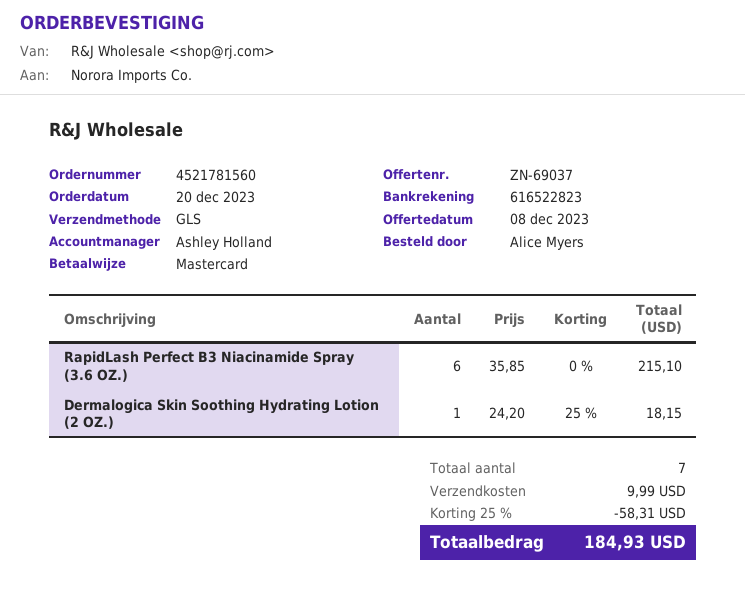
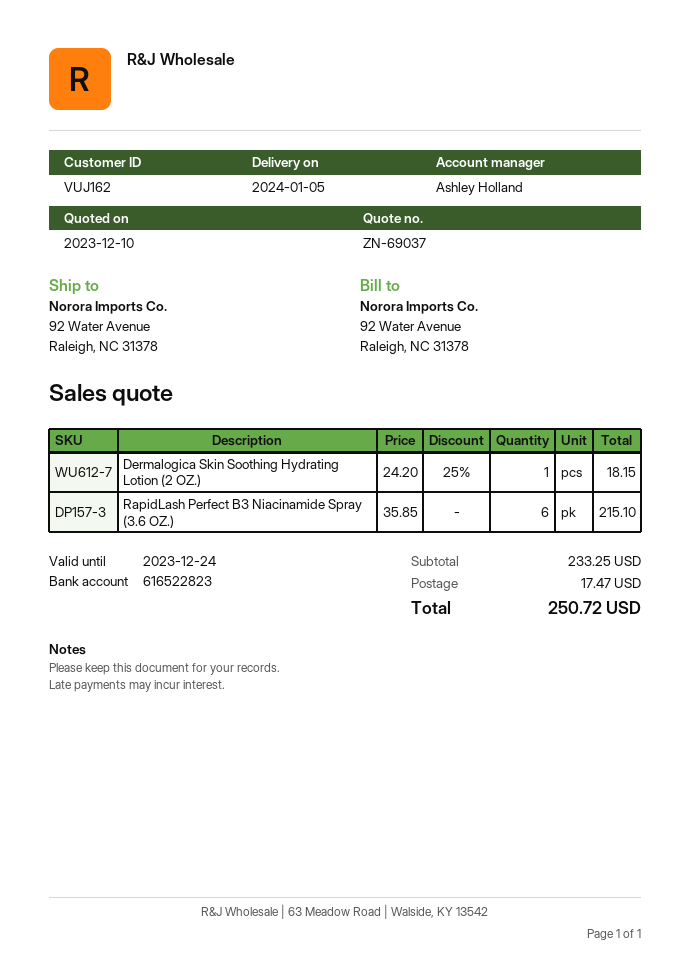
quote date: 2023-12-08 -> 2023-12-10
discount: 25% = 58.31 -> none
shipping: 9.99 -> 17.47
total: 184.93 -> 250.72

